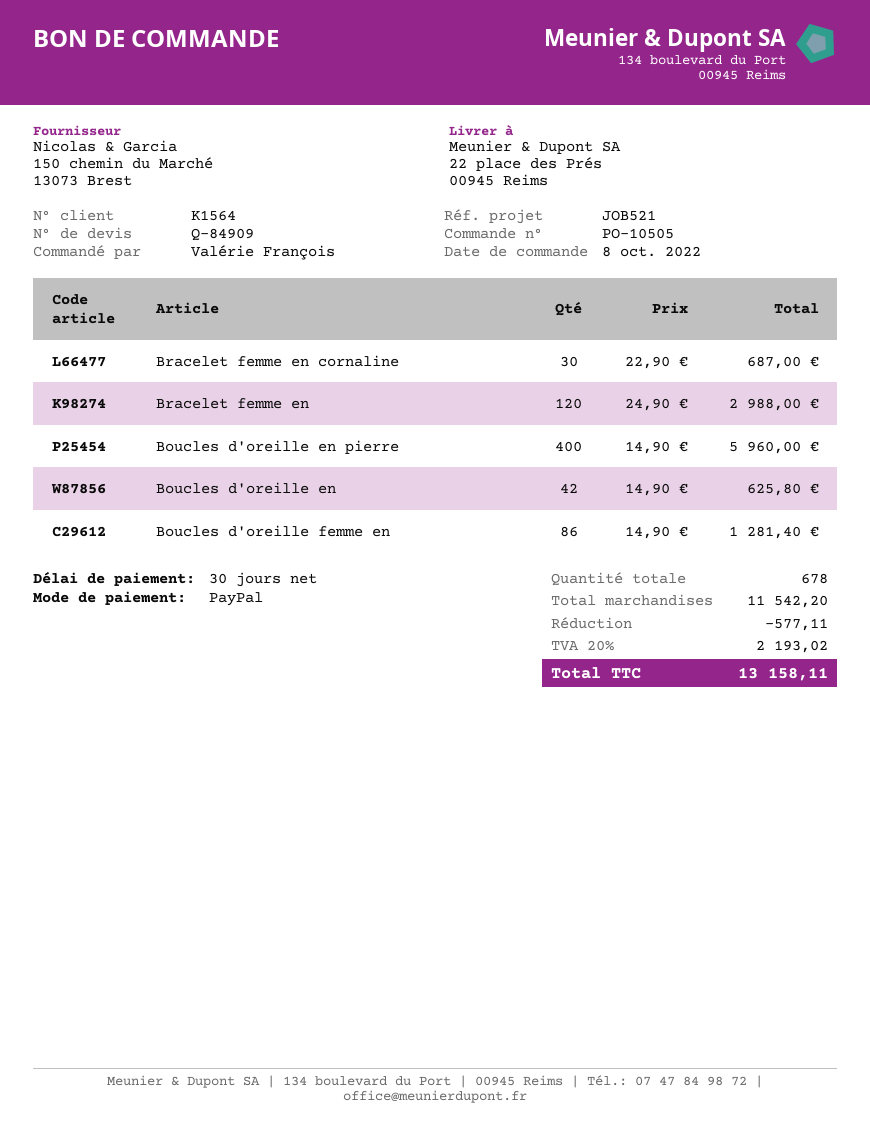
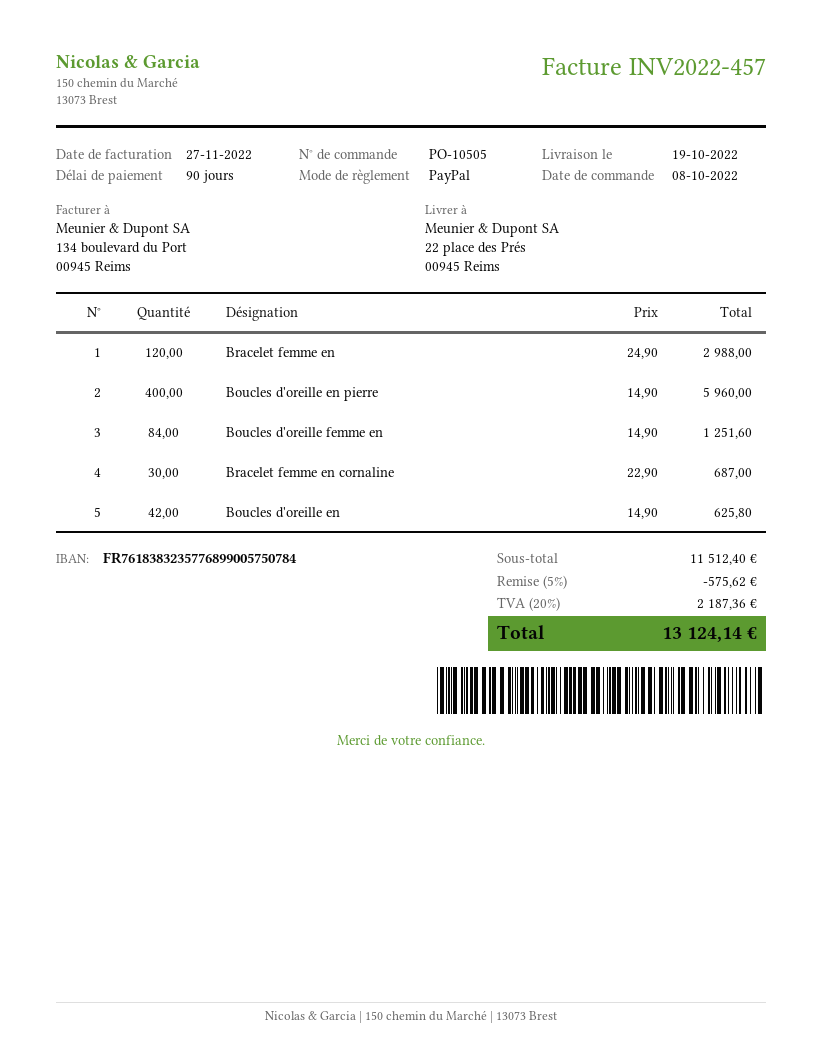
payment terms: 30 days -> 90 days
Boucles d'oreille femme en: 86 x 14.90 = 1281.40 -> 84 x 14.90 = 1251.60
subtotal: 11542.20 -> 11512.40
discount: 577.11 -> 575.62
tax: 20% = 2193.02 -> 20% = 2187.36
total: 13158.11 -> 13124.14

